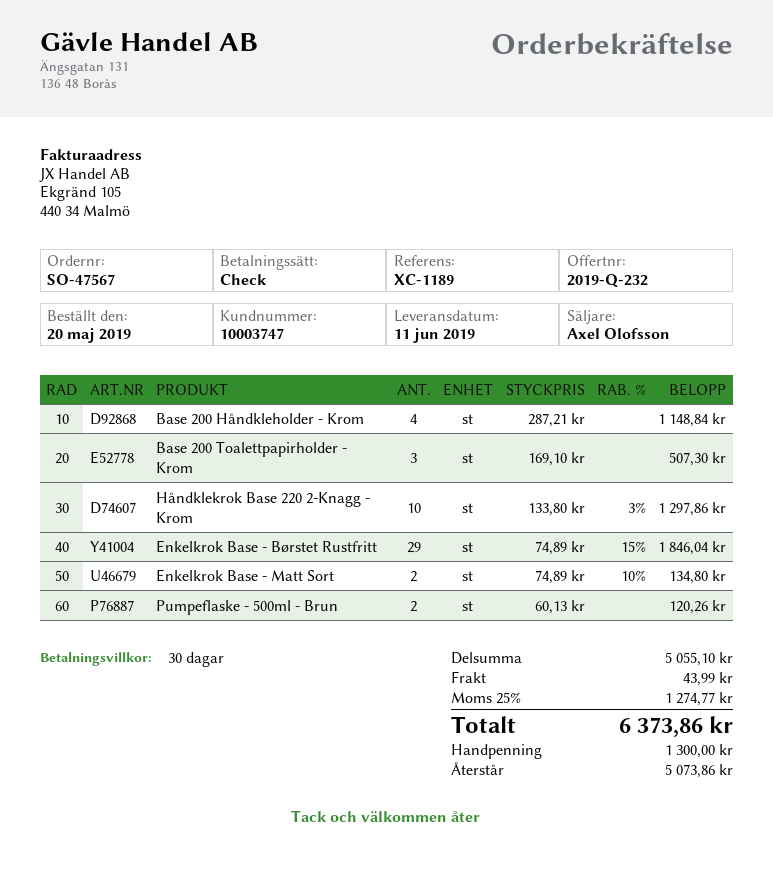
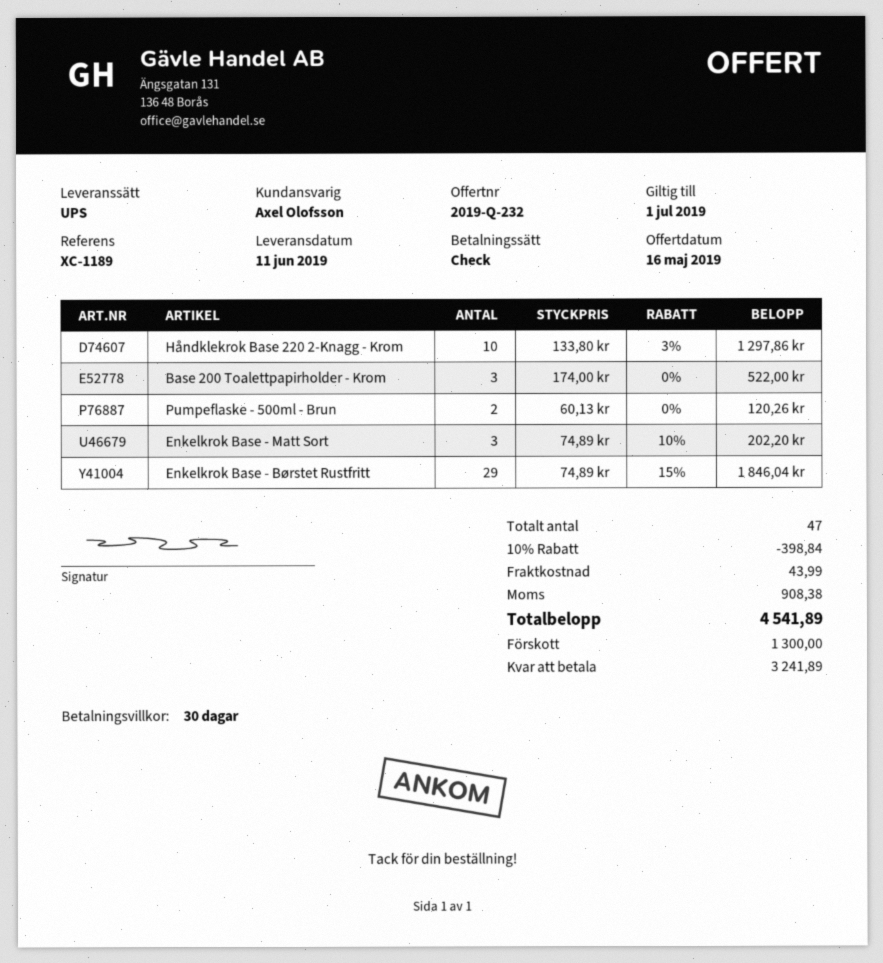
Base 200 Håndkleholder - Krom: 4 x 287.21 = 1148.84 -> none
Base 200 Toalettpapirholder - Krom: 3 x 169.10 = 507.30 -> 3 x 174.00 = 522.00
Enkelkrok Base - Matt Sort: 2 x 74.89 - 10% = 134.80 -> 3 x 74.89 - 10% = 202.20
discount: none -> 10% = 398.84
tax: 1274.77 -> 908.38
total: 6373.86 -> 4541.89
balance: 5073.86 -> 3241.89

